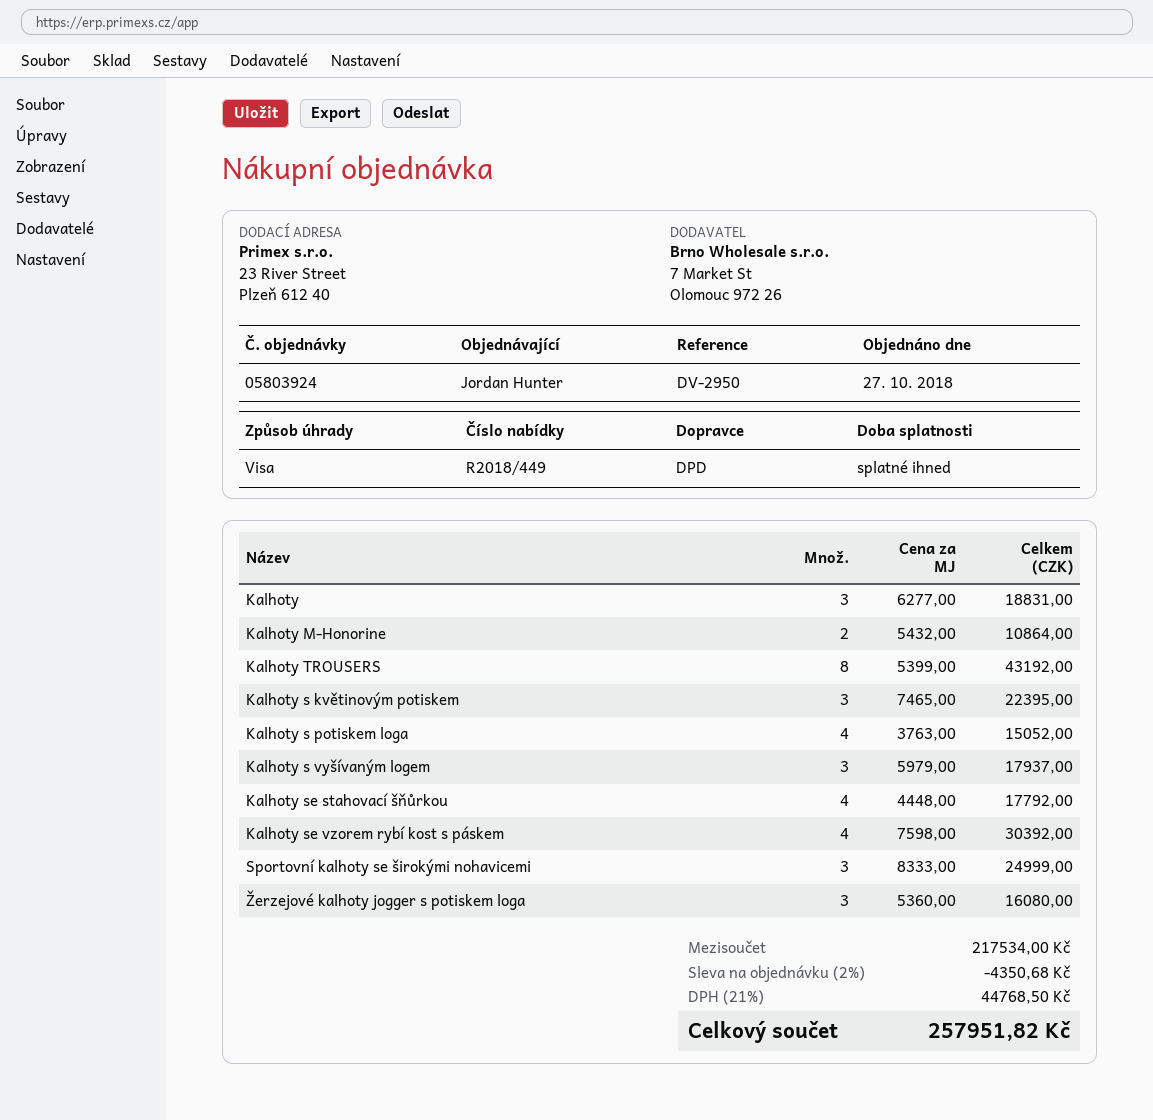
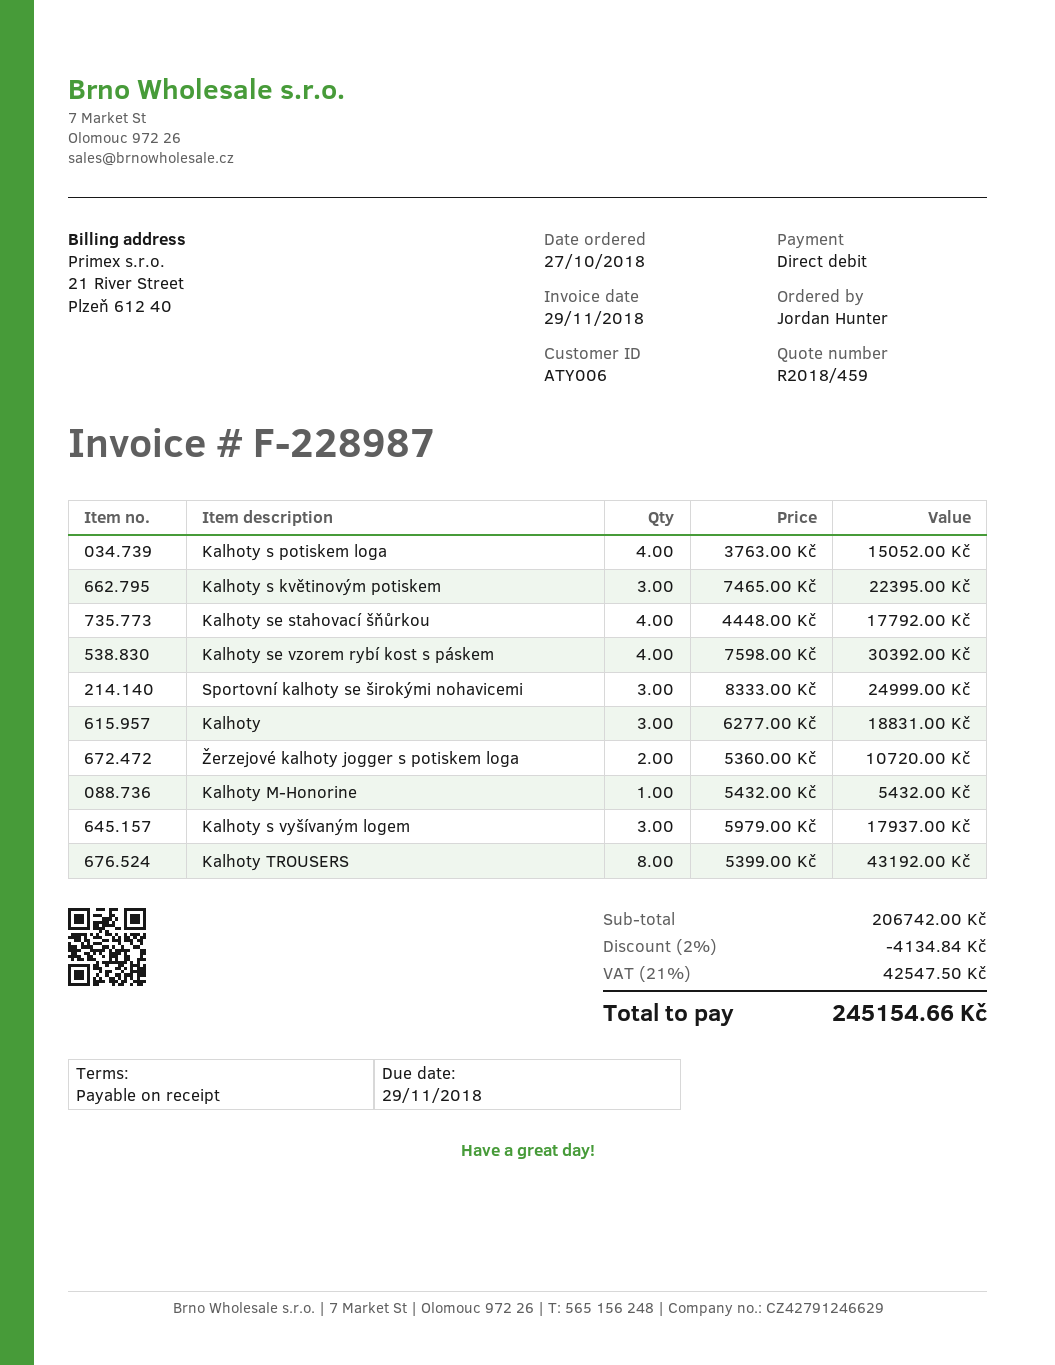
quote number: R2018/449 -> R2018/459
payment method: Visa -> direct debit
Kalhoty M-Honorine: 2 x 5432.00 = 10864.00 -> 1 x 5432.00 = 5432.00
Žerzejové kalhoty jogger s potiskem loga: 3 x 5360.00 = 16080.00 -> 2 x 5360.00 = 10720.00
subtotal: 217534.00 -> 206742.00
discount: 2% = 4350.68 -> 2% = 4134.84
tax: 21% = 44768.50 -> 21% = 42547.50
total: 257951.82 -> 245154.66

